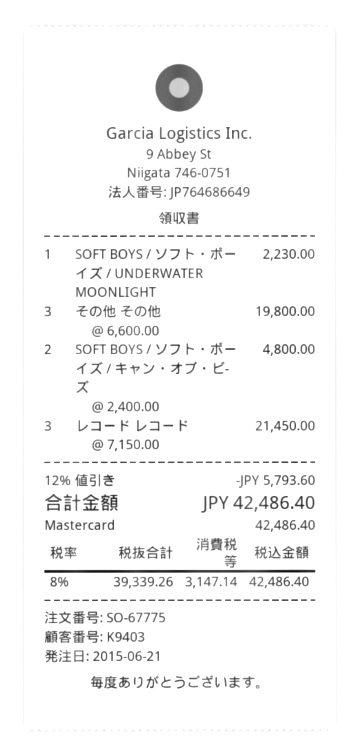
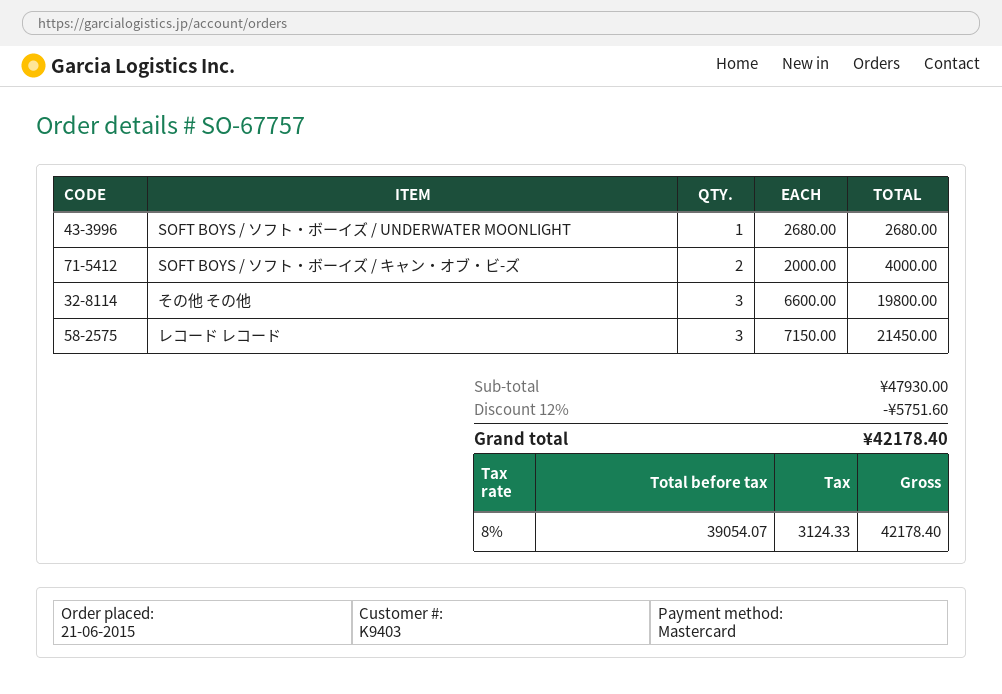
order number: SO-67775 -> SO-67757
SOFT BOYS / ソフト・ボーイズ / UNDERWATER MOONLIGHT: 1 x 2230.00 = 2230.00 -> 1 x 2680.00 = 2680.00
SOFT BOYS / ソフト・ボーイズ / キャン・オブ・ビ-ズ: 2 x 2400.00 = 4800.00 -> 2 x 2000.00 = 4000.00
discount: 12% = 5793.60 -> 12% = 5751.60
net: 39339.26 -> 39054.07
tax: 8% = 3147.14 -> 8% = 3124.33
total: 42486.40 -> 42178.40

